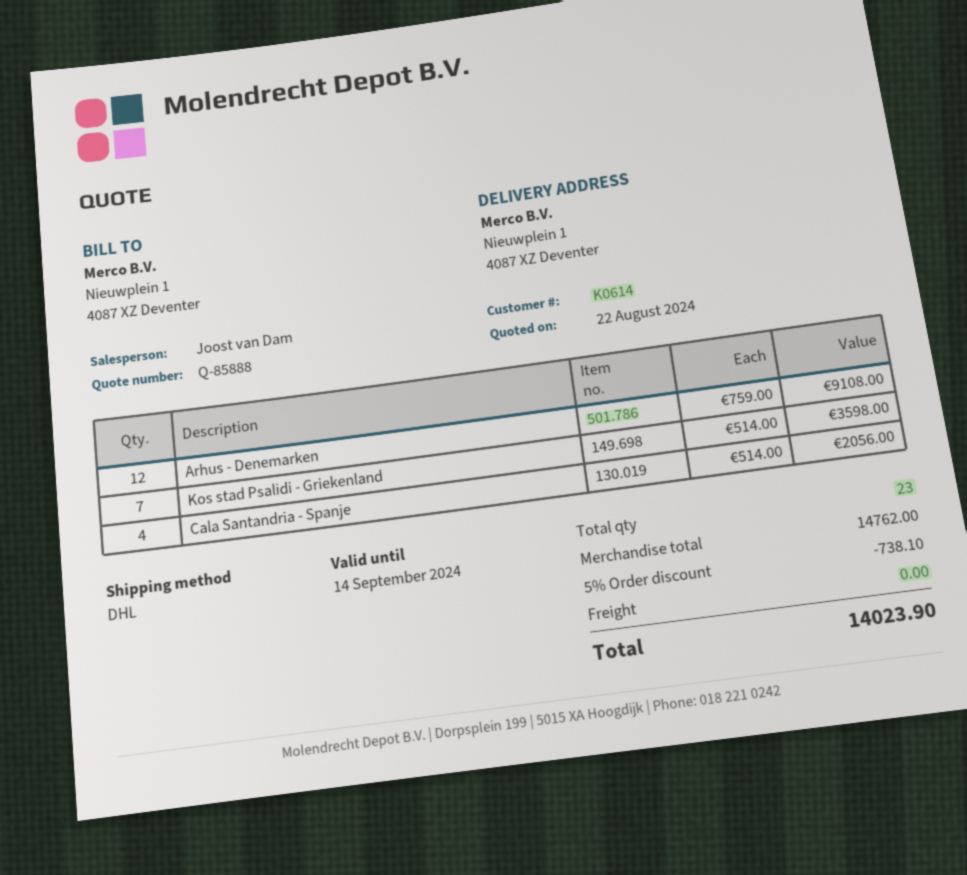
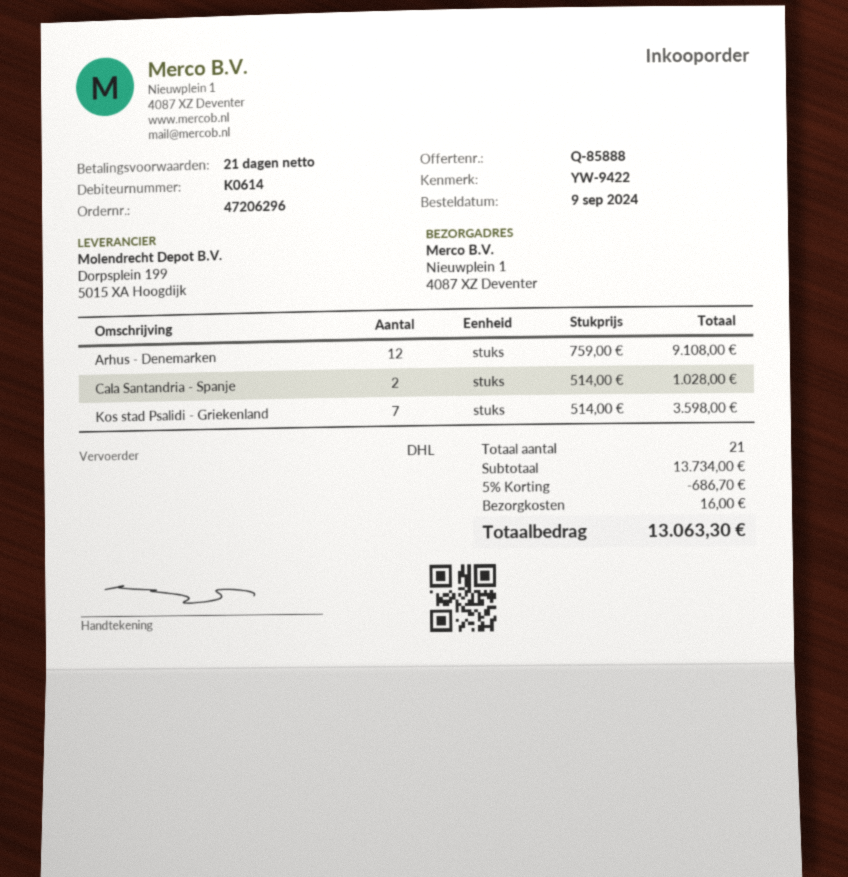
Cala Santandria - Spanje: 4 x 514.00 = 2056.00 -> 2 x 514.00 = 1028.00
total quantity: 23 -> 21
subtotal: 14762.00 -> 13734.00
discount: 5% = 738.10 -> 5% = 686.70
shipping: 0.00 -> 16.00
total: 14023.90 -> 13063.30

